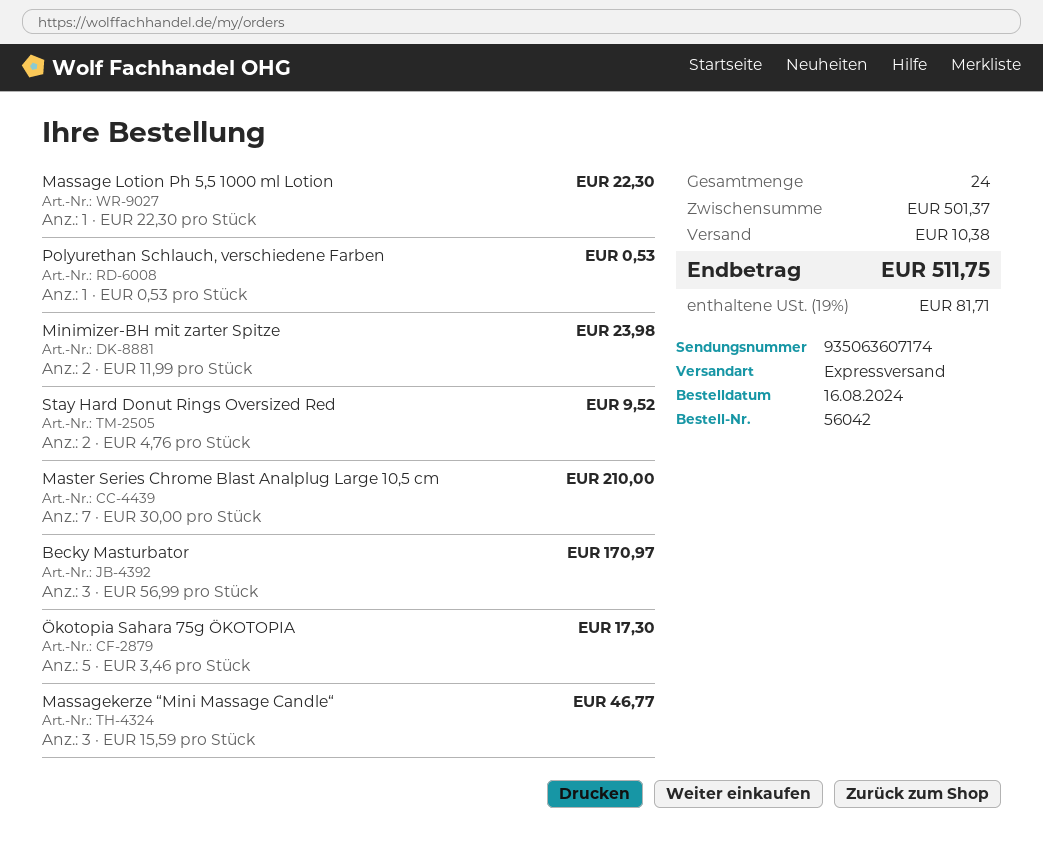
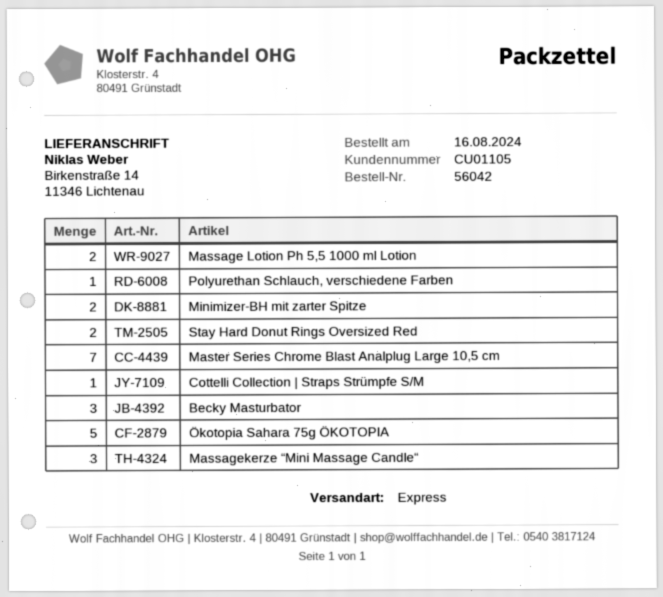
Massage Lotion Ph 5,5 1000 ml Lotion: 1 -> 2
Cottelli Collection | Straps Strümpfe S/M: none -> 1

